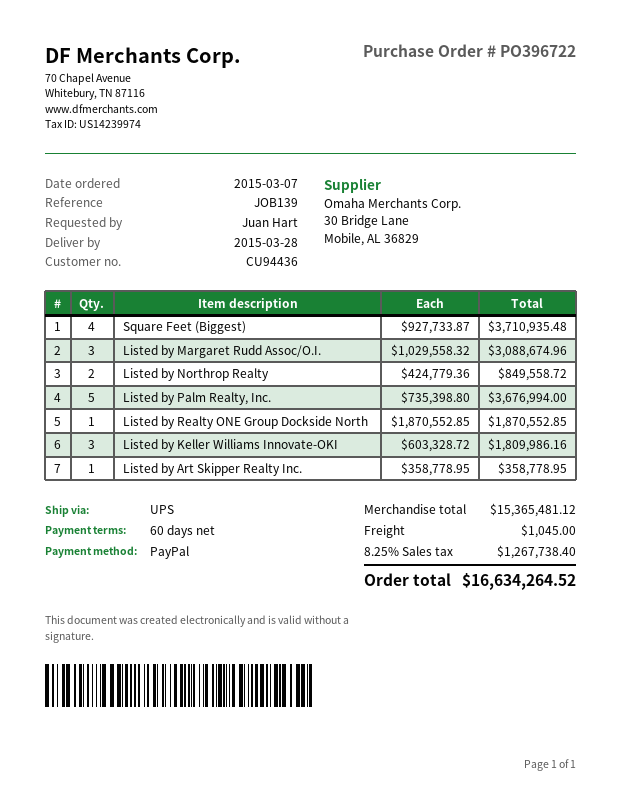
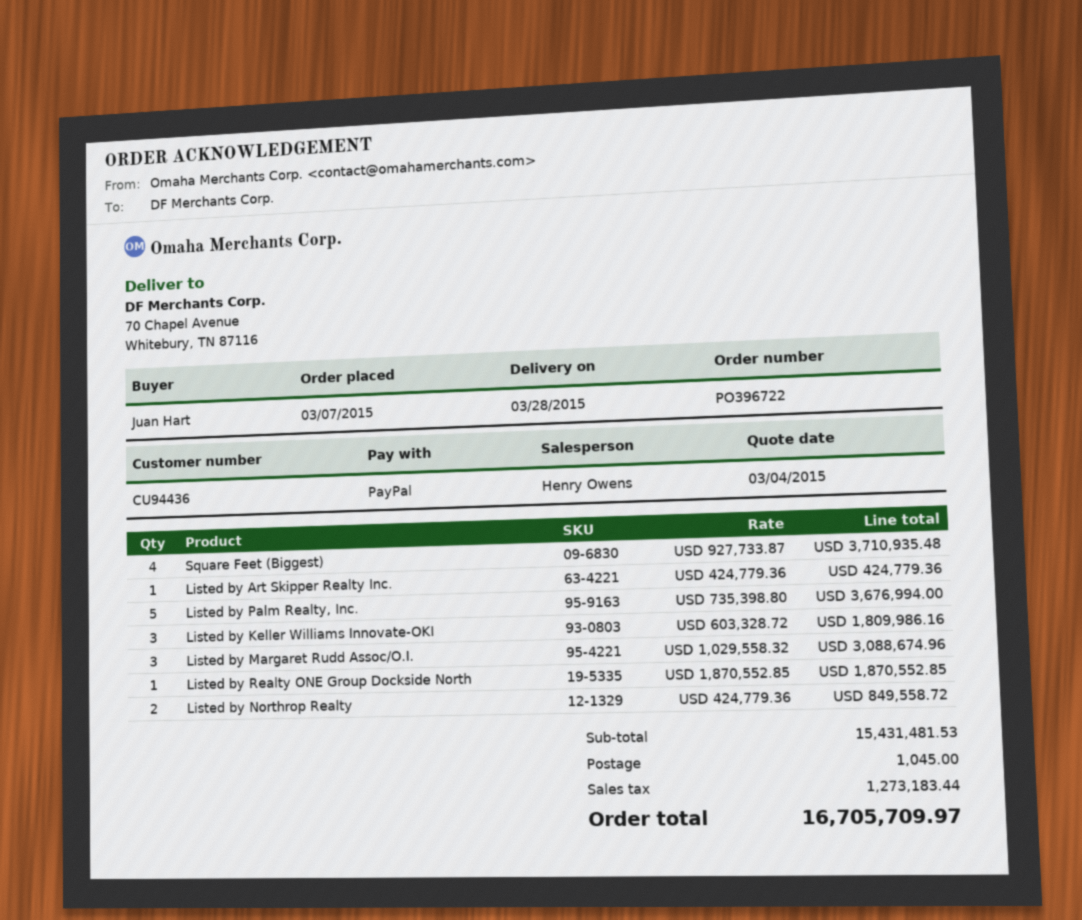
Listed by Art Skipper Realty Inc.: 1 x 358778.95 = 358778.95 -> 1 x 424779.36 = 424779.36
subtotal: 15365481.12 -> 15431481.53
tax: 1267738.40 -> 1273183.44
total: 16634264.52 -> 16705709.97

